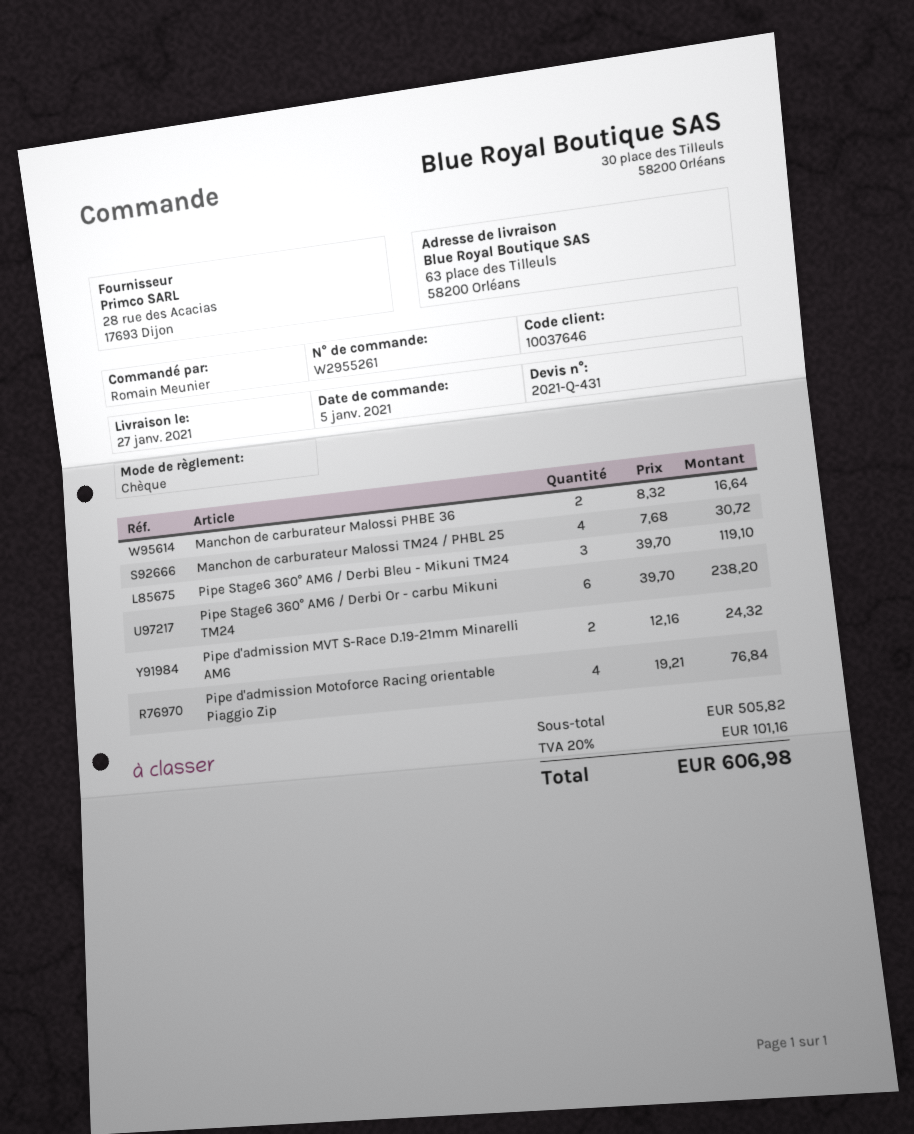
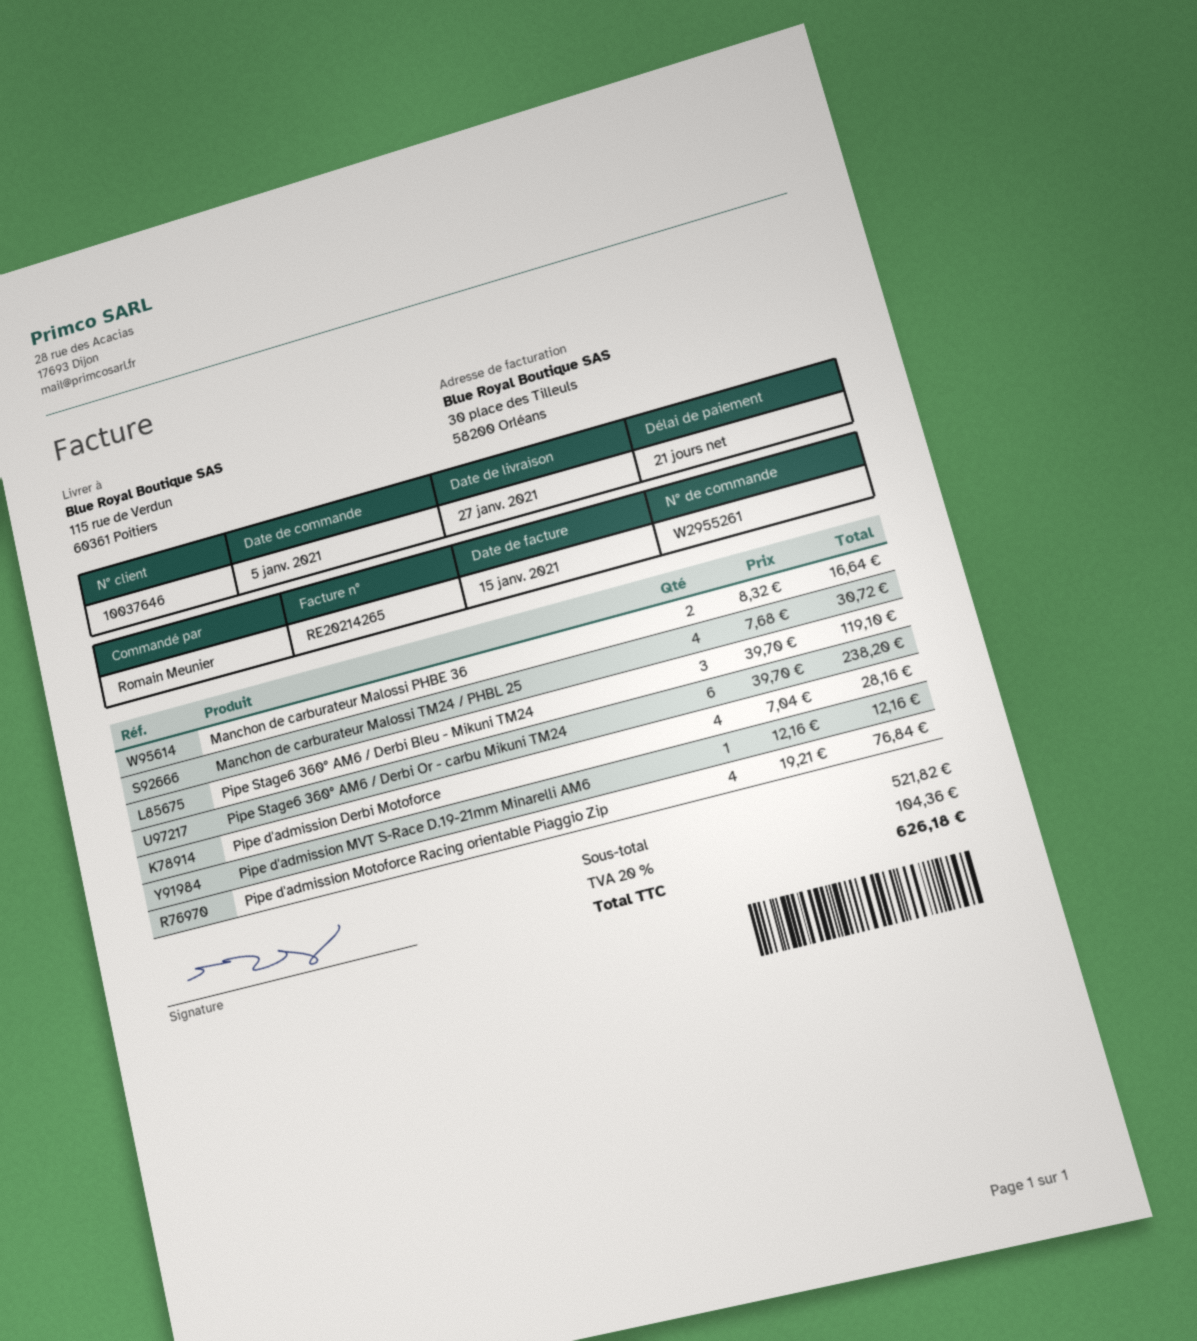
ship to: 63 place des Tilleuls, 58200 Orléans -> 115 rue de Verdun, 60361 Poitiers
Pipe d'admission MVT S-Race D.19-21mm Minarelli AM6: 2 x 12.16 = 24.32 -> 1 x 12.16 = 12.16
Pipe d'admission Derbi Motoforce: none -> 4 x 7.04 = 28.16
subtotal: 505.82 -> 521.82
tax: 20% = 101.16 -> 20% = 104.36
total: 606.98 -> 626.18

